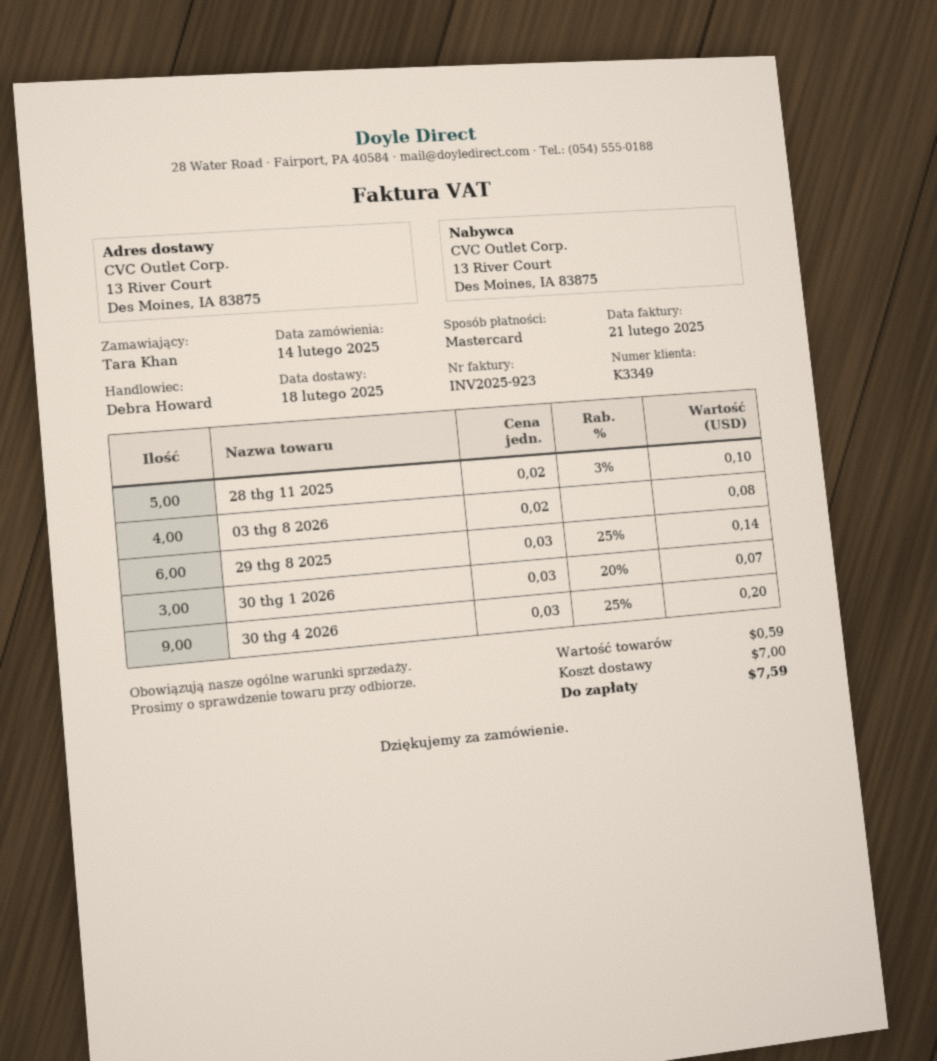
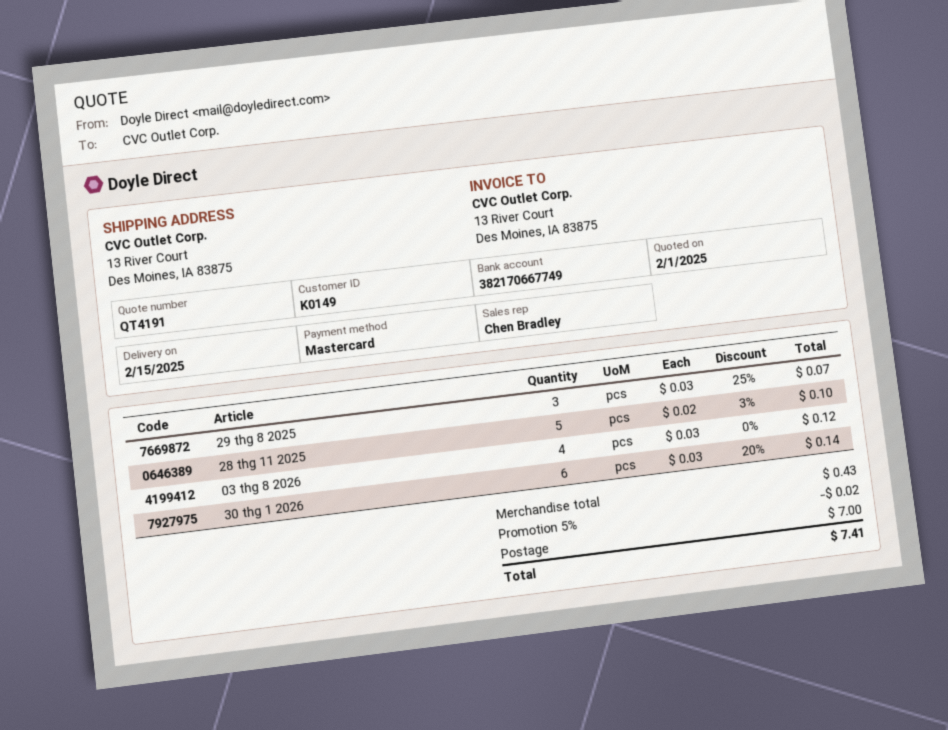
delivery date: 2025-02-18 -> 2025-02-15
customer number: K3349 -> K0149
sales rep: Debra Howard -> Chen Bradley
03 thg 8 2026: 4 x 0.02 = 0.08 -> 4 x 0.03 = 0.12
29 thg 8 2025: 6 x 0.03 - 25% = 0.14 -> 3 x 0.03 - 25% = 0.07
30 thg 1 2026: 3 x 0.03 - 20% = 0.07 -> 6 x 0.03 - 20% = 0.14
30 thg 4 2026: 9 x 0.03 - 25% = 0.20 -> none
subtotal: 0.59 -> 0.43
discount: none -> 5% = 0.02
total: 7.59 -> 7.41

